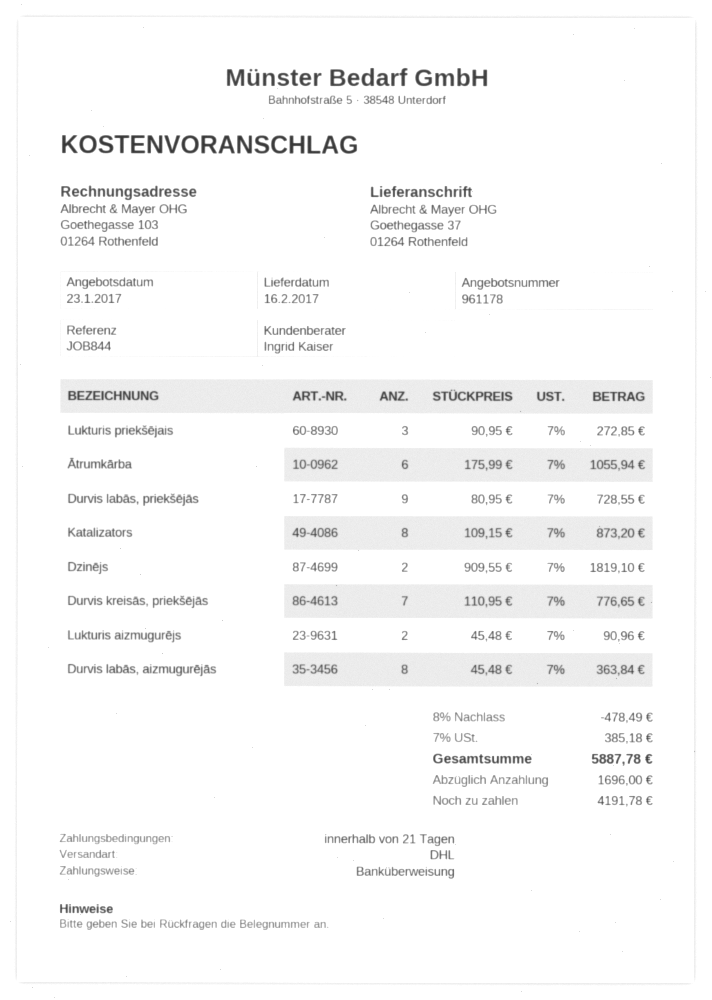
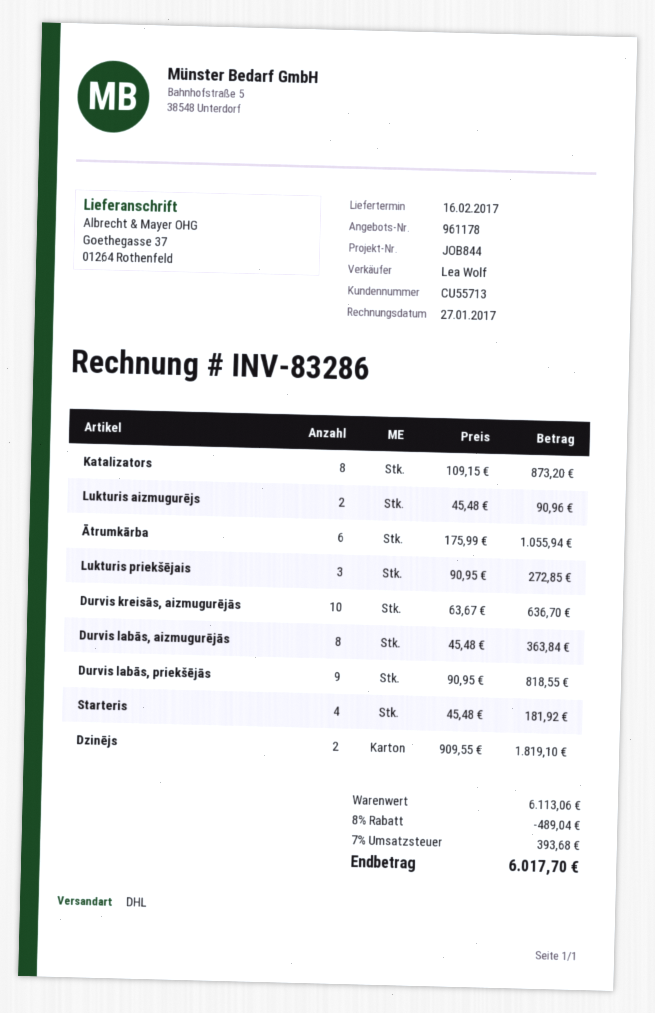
sales rep: Ingrid Kaiser -> Lea Wolf
Durvis labās, priekšējās: 9 x 80.95 = 728.55 -> 9 x 90.95 = 818.55
Durvis kreisās, priekšējās: 7 x 110.95 = 776.65 -> none
Durvis kreisās, aizmugurējās: none -> 10 x 63.67 = 636.70
Starteris: none -> 4 x 45.48 = 181.92
discount: 8% = 478.49 -> 8% = 489.04
tax: 7% = 385.18 -> 7% = 393.68
total: 5887.78 -> 6017.70

